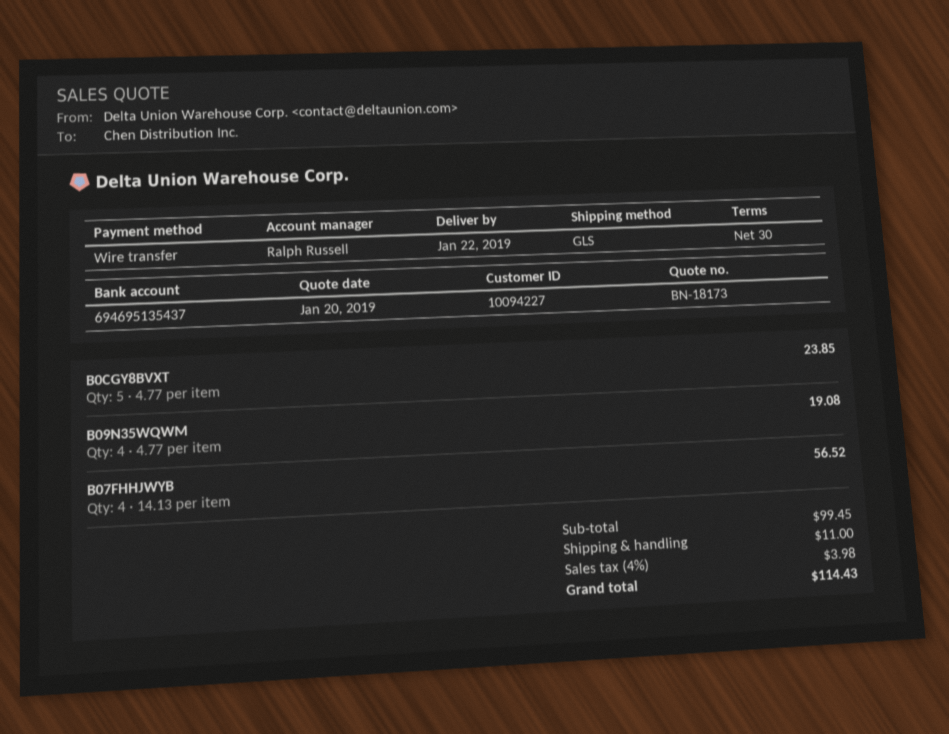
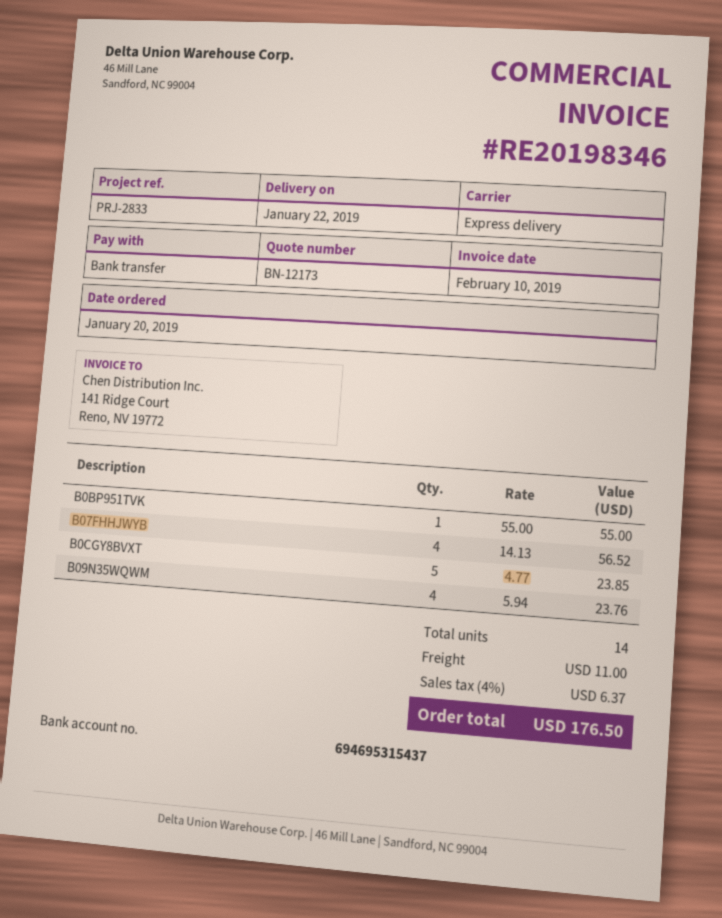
quote number: BN-18173 -> BN-12173
bank account: 694695135437 -> 694695315437
shipping method: GLS -> express
B09N35WQWM: 4 x 4.77 = 19.08 -> 4 x 5.94 = 23.76
B0BP951TVK: none -> 1 x 55.00 = 55.00
tax: 4% = 3.98 -> 4% = 6.37
total: 114.43 -> 176.50

